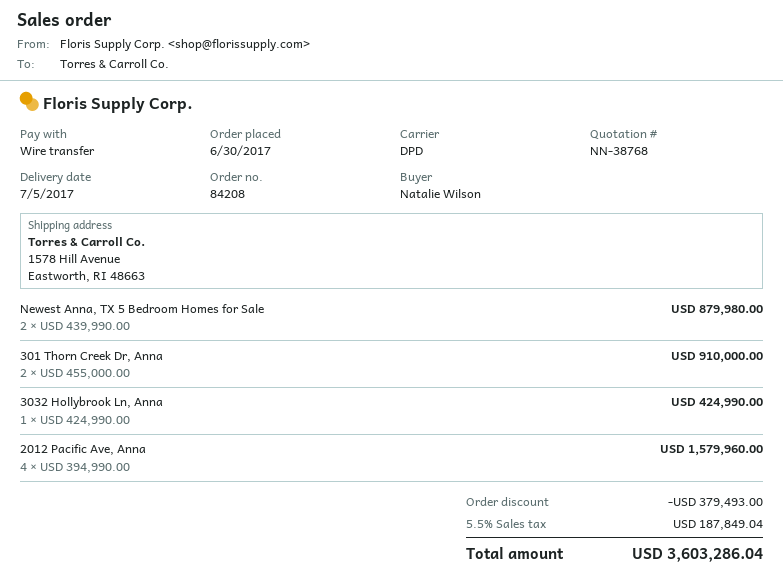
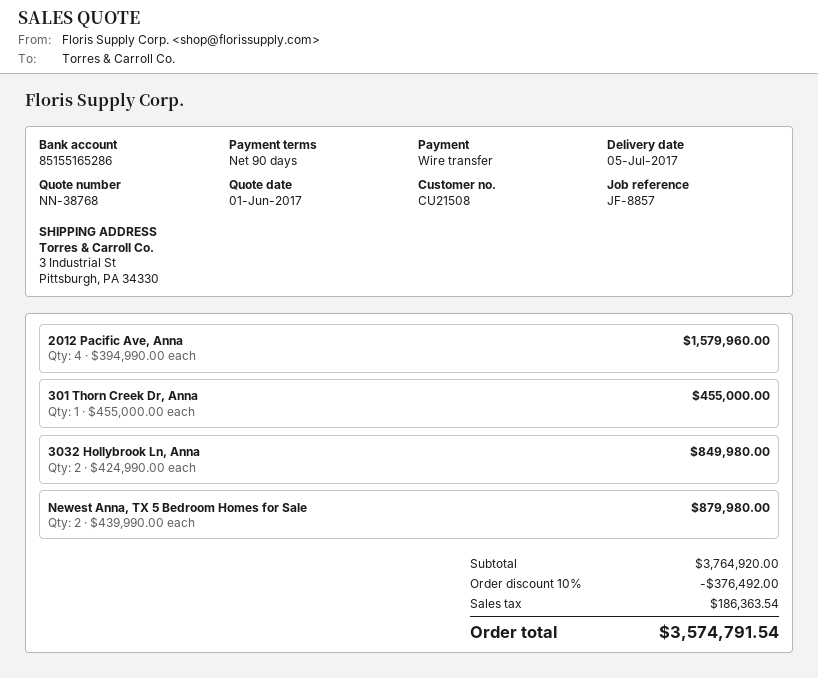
ship to: 1578 Hill Avenue, Eastworth, RI 48663 -> 3 Industrial St, Pittsburgh, PA 34330
301 Thorn Creek Dr, Anna: 2 x 455000.00 = 910000.00 -> 1 x 455000.00 = 455000.00
3032 Hollybrook Ln, Anna: 1 x 424990.00 = 424990.00 -> 2 x 424990.00 = 849980.00
discount: 379493.00 -> 376492.00
tax: 187849.04 -> 186363.54
total: 3603286.04 -> 3574791.54

